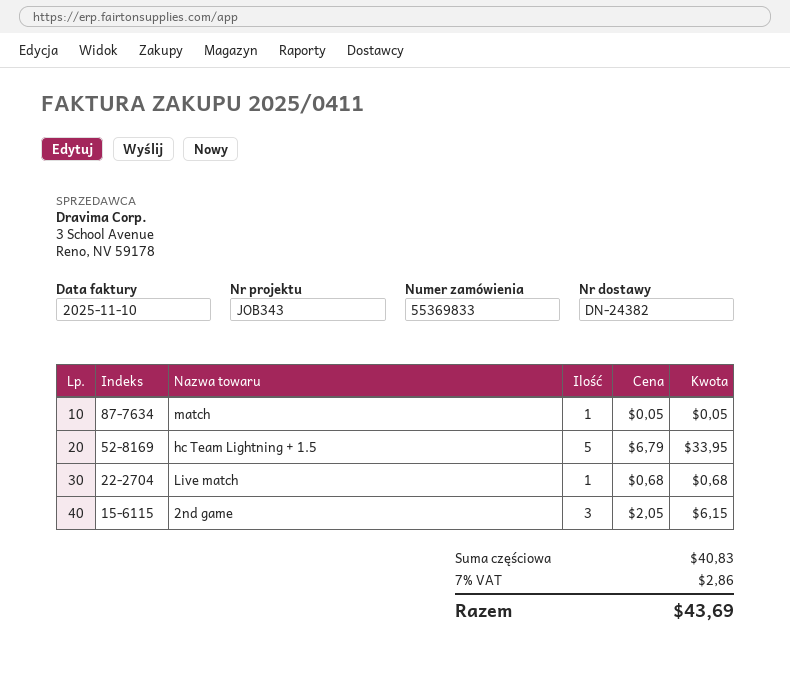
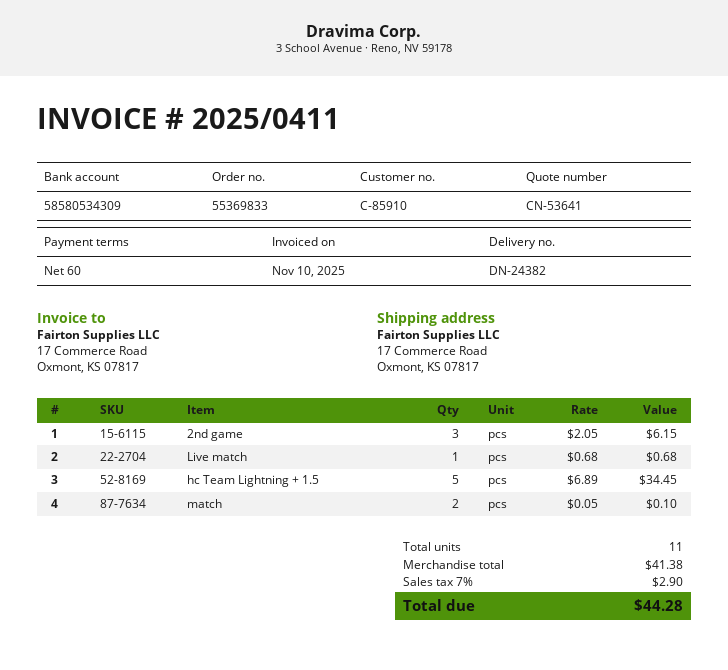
match: 1 x 0.05 = 0.05 -> 2 x 0.05 = 0.10
hc Team Lightning + 1.5: 5 x 6.79 = 33.95 -> 5 x 6.89 = 34.45
subtotal: 40.83 -> 41.38
tax: 7% = 2.86 -> 7% = 2.90
total: 43.69 -> 44.28

